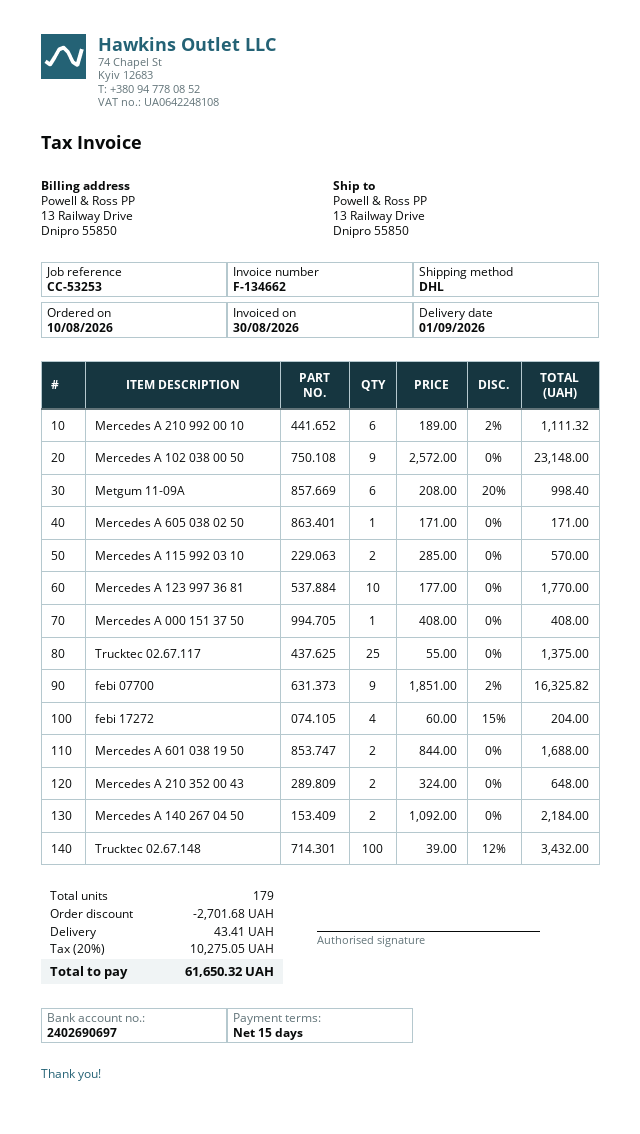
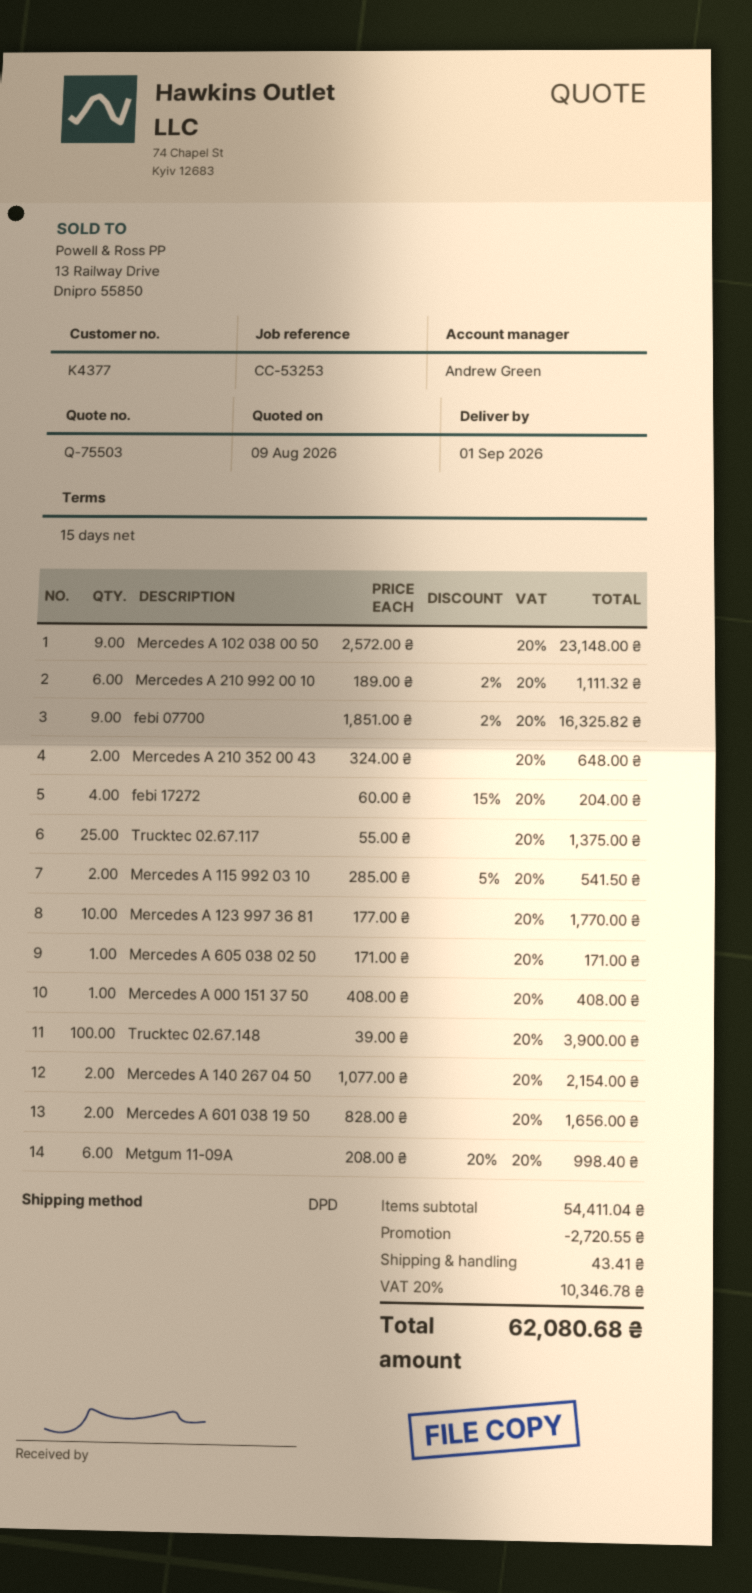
shipping method: DHL -> DPD
Mercedes A 115 992 03 10: 2 x 285.00 = 570.00 -> 2 x 285.00 - 5% = 541.50
Mercedes A 601 038 19 50: 2 x 844.00 = 1688.00 -> 2 x 828.00 = 1656.00
Mercedes A 140 267 04 50: 2 x 1092.00 = 2184.00 -> 2 x 1077.00 = 2154.00
Trucktec 02.67.148: 100 x 39.00 - 12% = 3432.00 -> 100 x 39.00 = 3900.00
discount: 2701.68 -> 2720.55
tax: 20% = 10275.05 -> 20% = 10346.78
total: 61650.32 -> 62080.68

